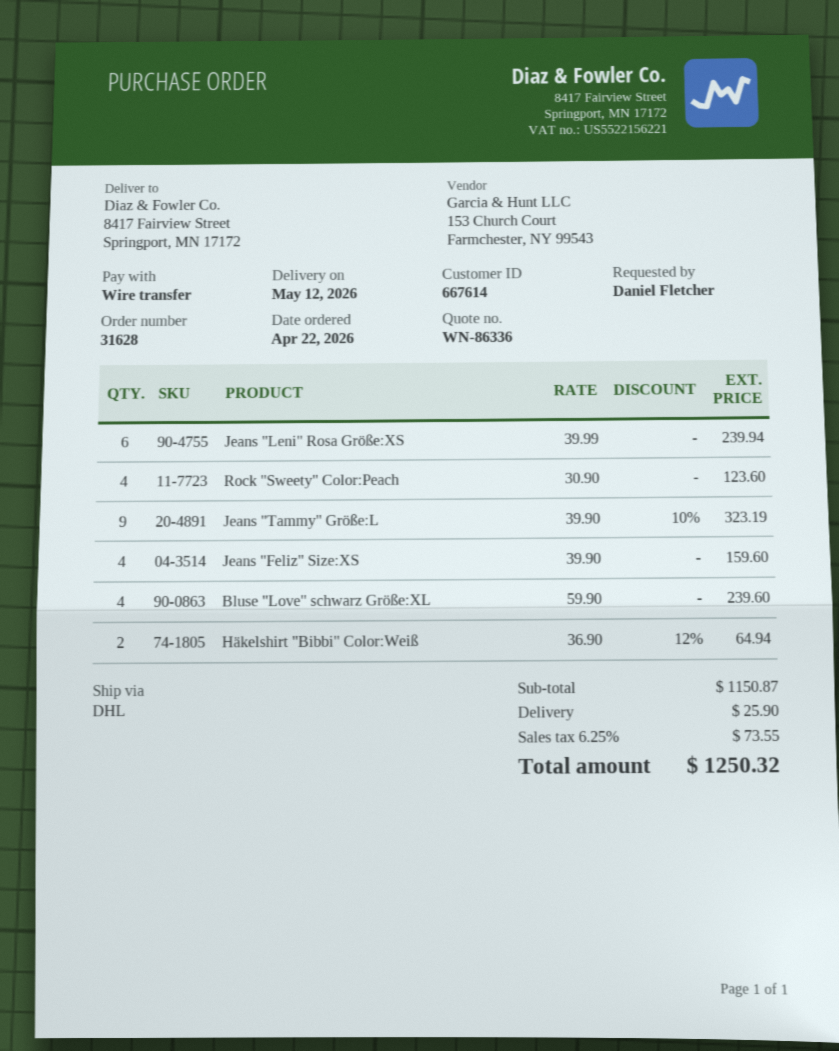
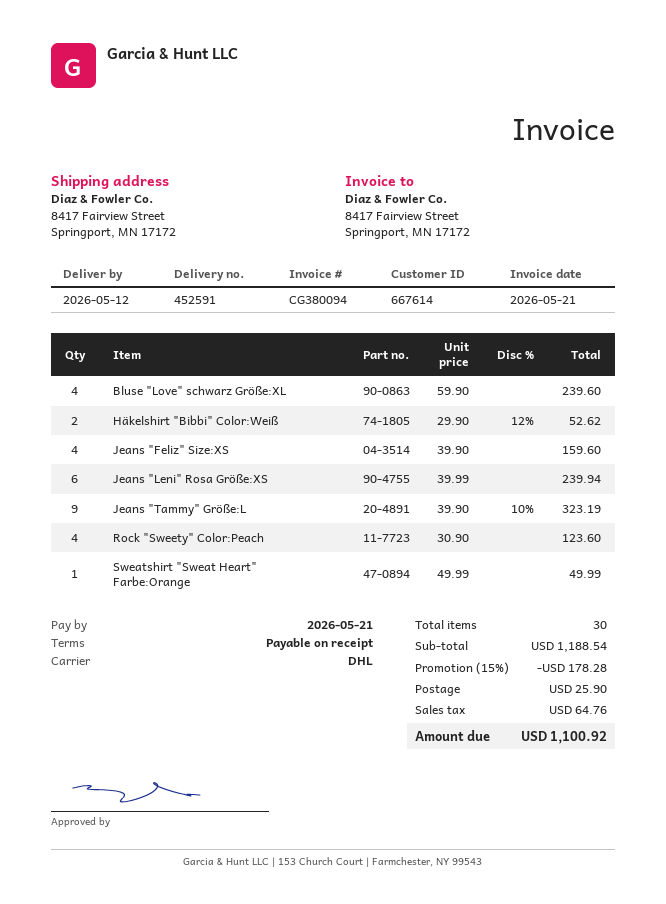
Häkelshirt "Bibbi" Color:Weiß: 2 x 36.90 - 12% = 64.94 -> 2 x 29.90 - 12% = 52.62
Sweatshirt "Sweat Heart" Farbe:Orange: none -> 1 x 49.99 = 49.99
subtotal: 1150.87 -> 1188.54
discount: none -> 15% = 178.28
tax: 73.55 -> 64.76
total: 1250.32 -> 1100.92

